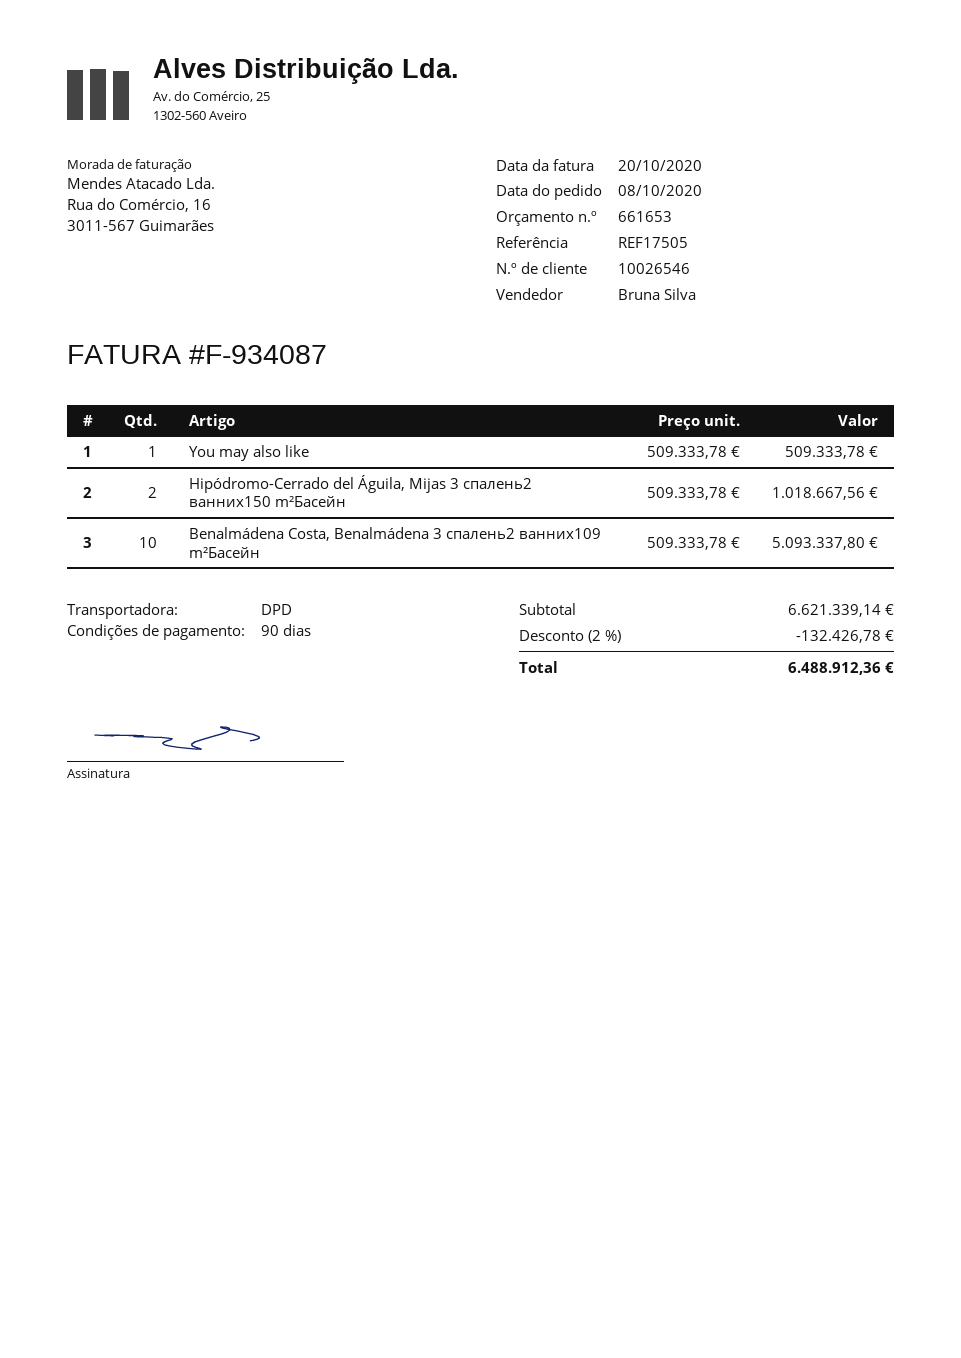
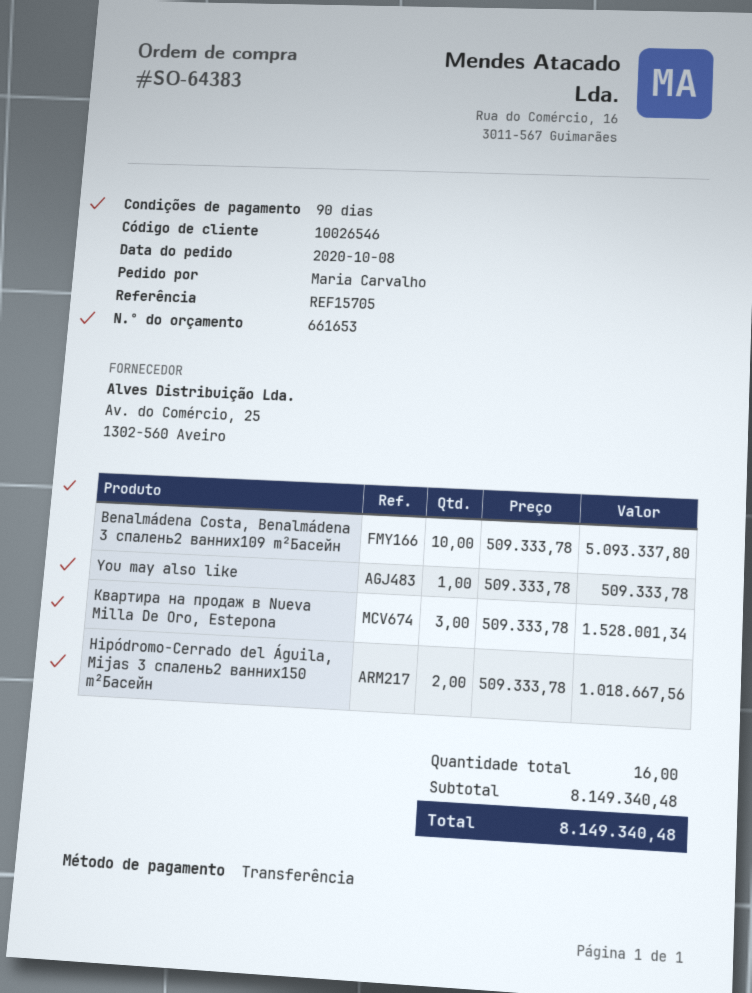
reference: REF17505 -> REF15705
Квартира на продаж в Nueva Milla De Oro, Estepona: none -> 3 x 509333.78 = 1528001.34
subtotal: 6621339.14 -> 8149340.48
discount: 2% = 132426.78 -> none
total: 6488912.36 -> 8149340.48

